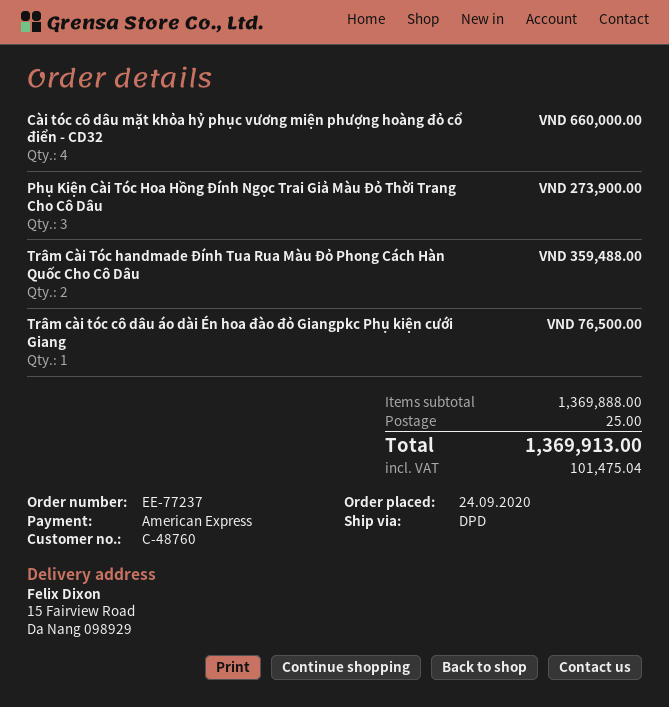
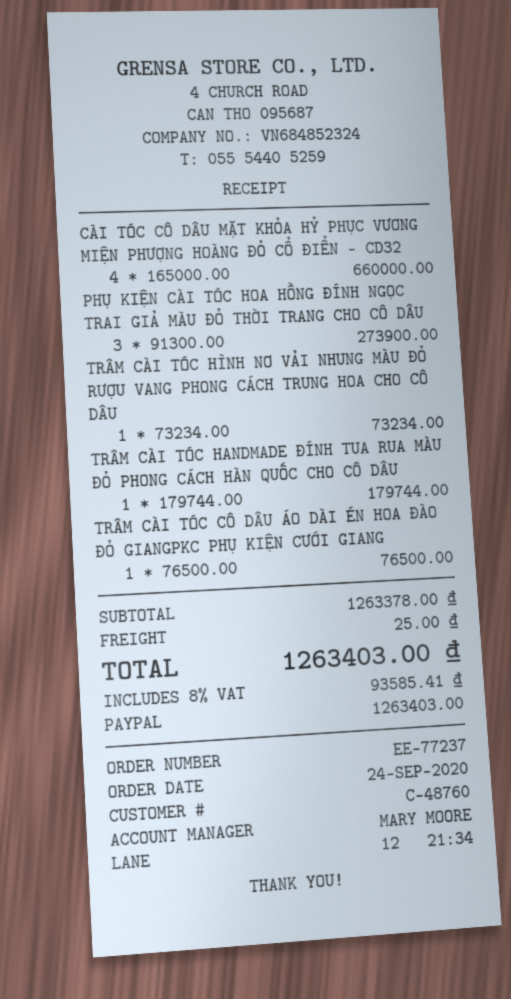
payment method: American Express -> PayPal
Trâm Cài Tóc handmade Đính Tua Rua Màu Đỏ Phong Cách Hàn Quốc Cho Cô Dâu: 2 for 359488.00 -> 1 for 179744.00
TRÂM CÀI TÓC HÌNH NƠ VẢI NHUNG MÀU ĐỎ RƯỢU VANG PHONG CÁCH TRUNG HOA CHO CÔ DÂU: none -> 1 for 73234.00
subtotal: 1369888.00 -> 1263378.00
tax: 101475.04 -> 93585.41
total: 1369913.00 -> 1263403.00

